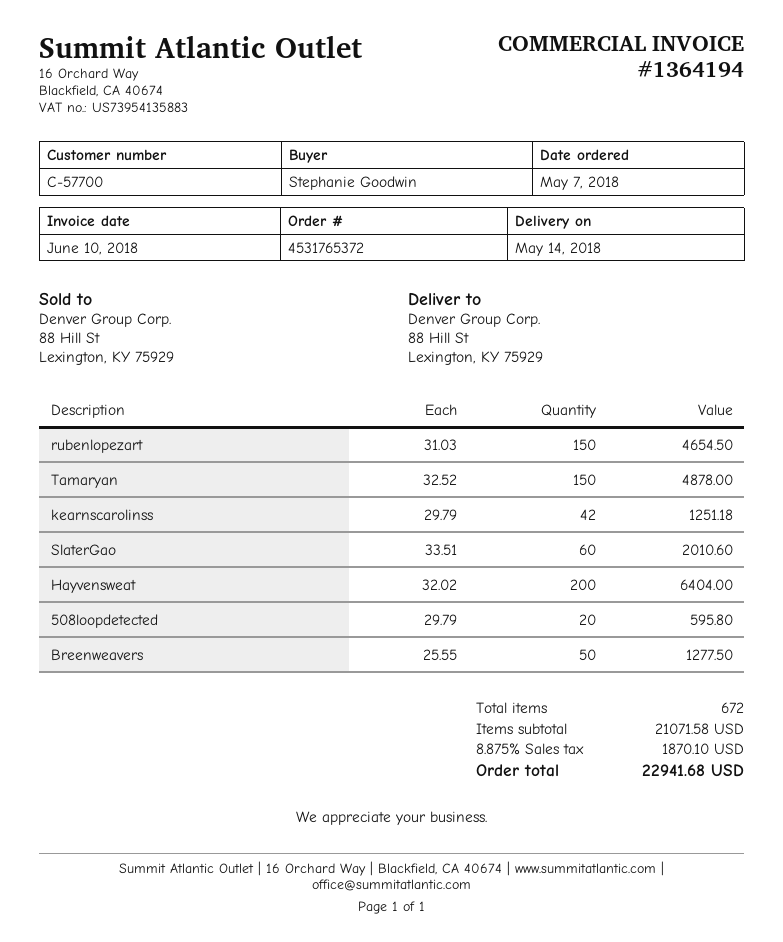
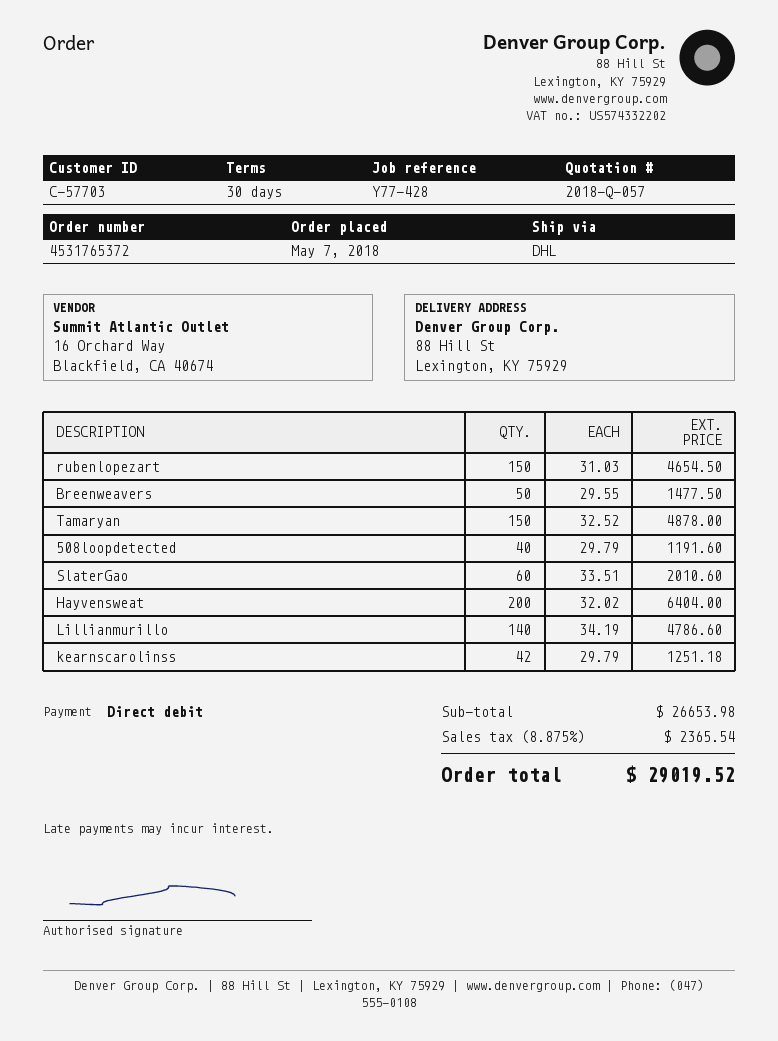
customer number: C-57700 -> C-57703
508loopdetected: 20 x 29.79 = 595.80 -> 40 x 29.79 = 1191.60
Breenweavers: 50 x 25.55 = 1277.50 -> 50 x 29.55 = 1477.50
Lillianmurillo: none -> 140 x 34.19 = 4786.60
subtotal: 21071.58 -> 26653.98
tax: 8.875% = 1870.10 -> 8.875% = 2365.54
total: 22941.68 -> 29019.52

